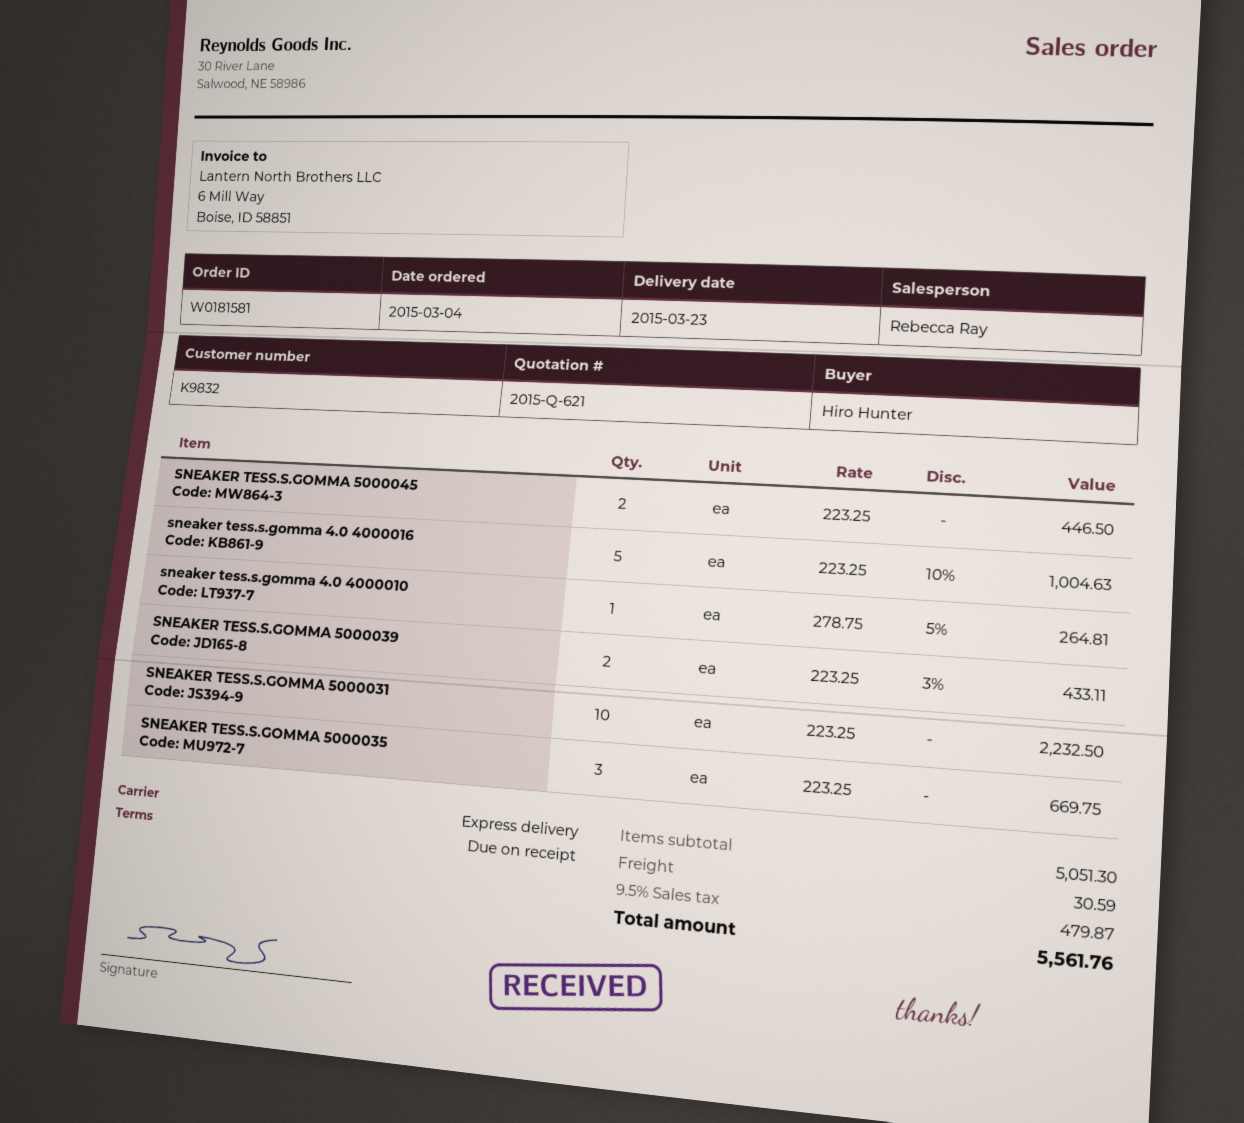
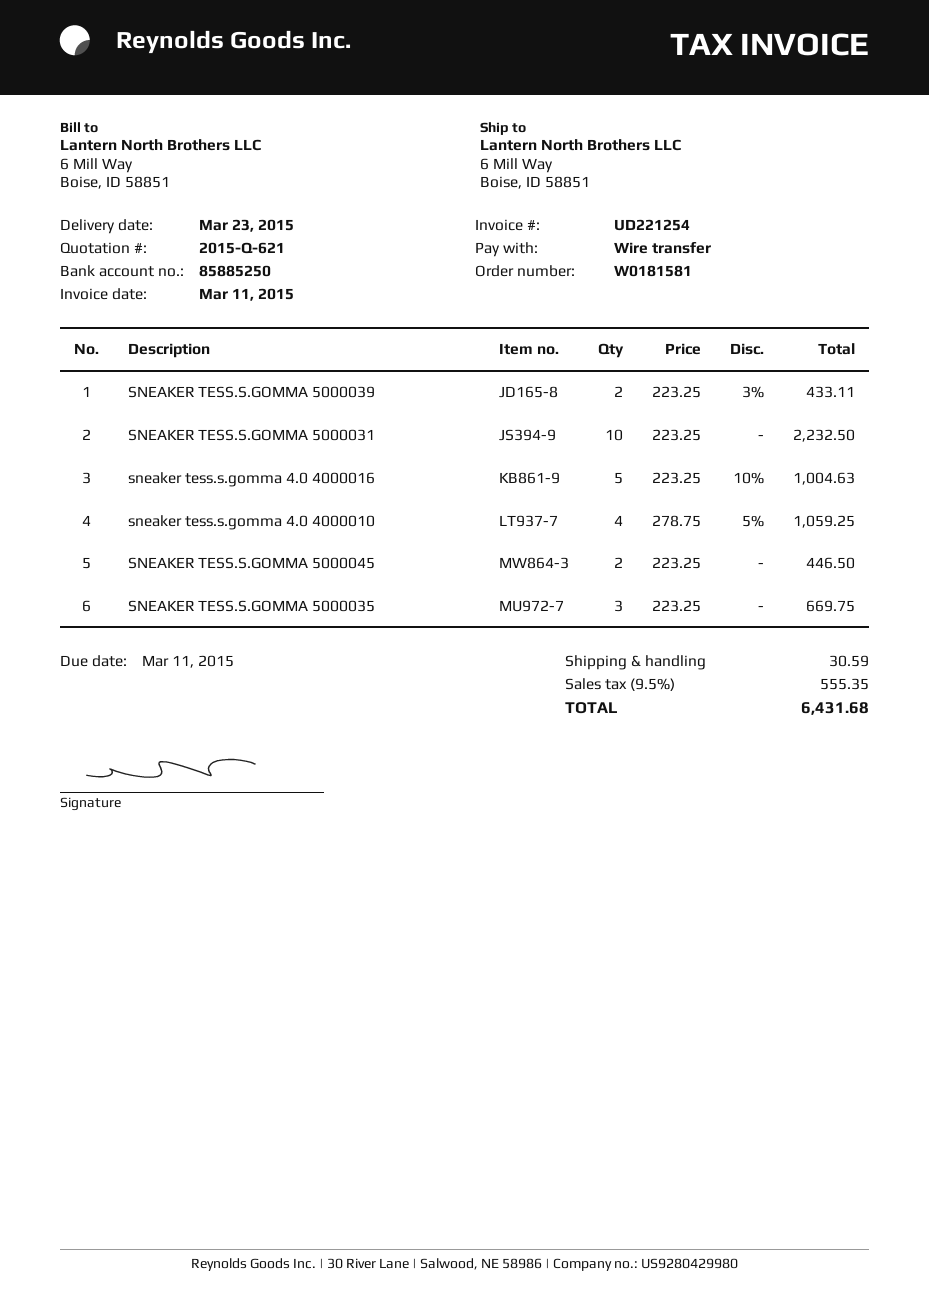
sneaker tess.s.gomma 4.0 4000010: 1 x 278.75 - 5% = 264.81 -> 4 x 278.75 - 5% = 1059.25
tax: 9.5% = 479.87 -> 9.5% = 555.35
total: 5561.76 -> 6431.68

